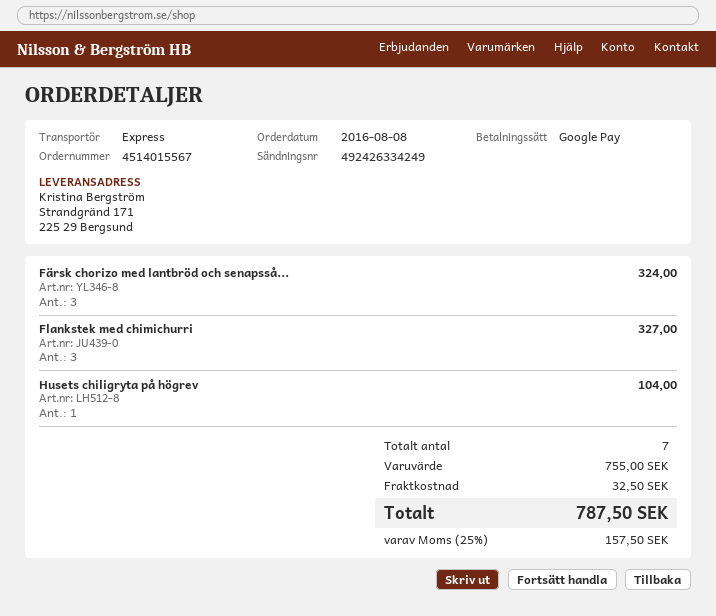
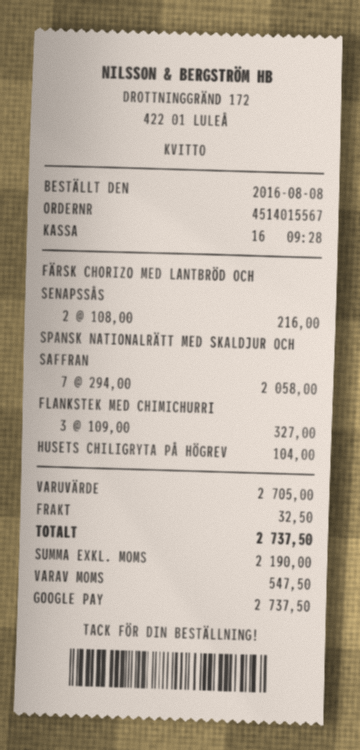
Färsk chorizo med lantbröd och senapsså...: 3 for 324.00 -> 2 for 216.00
SPANSK NATIONALRÄTT MED SKALDJUR OCH SAFFRAN: none -> 7 for 2058.00
subtotal: 755.00 -> 2705.00
tax: 157.50 -> 547.50
total: 787.50 -> 2737.50

